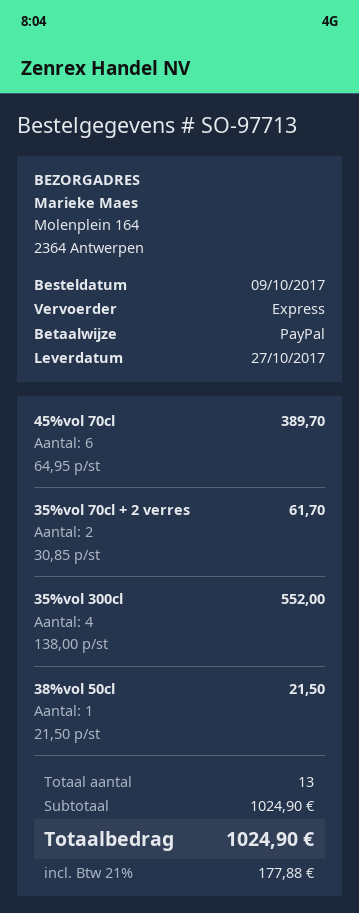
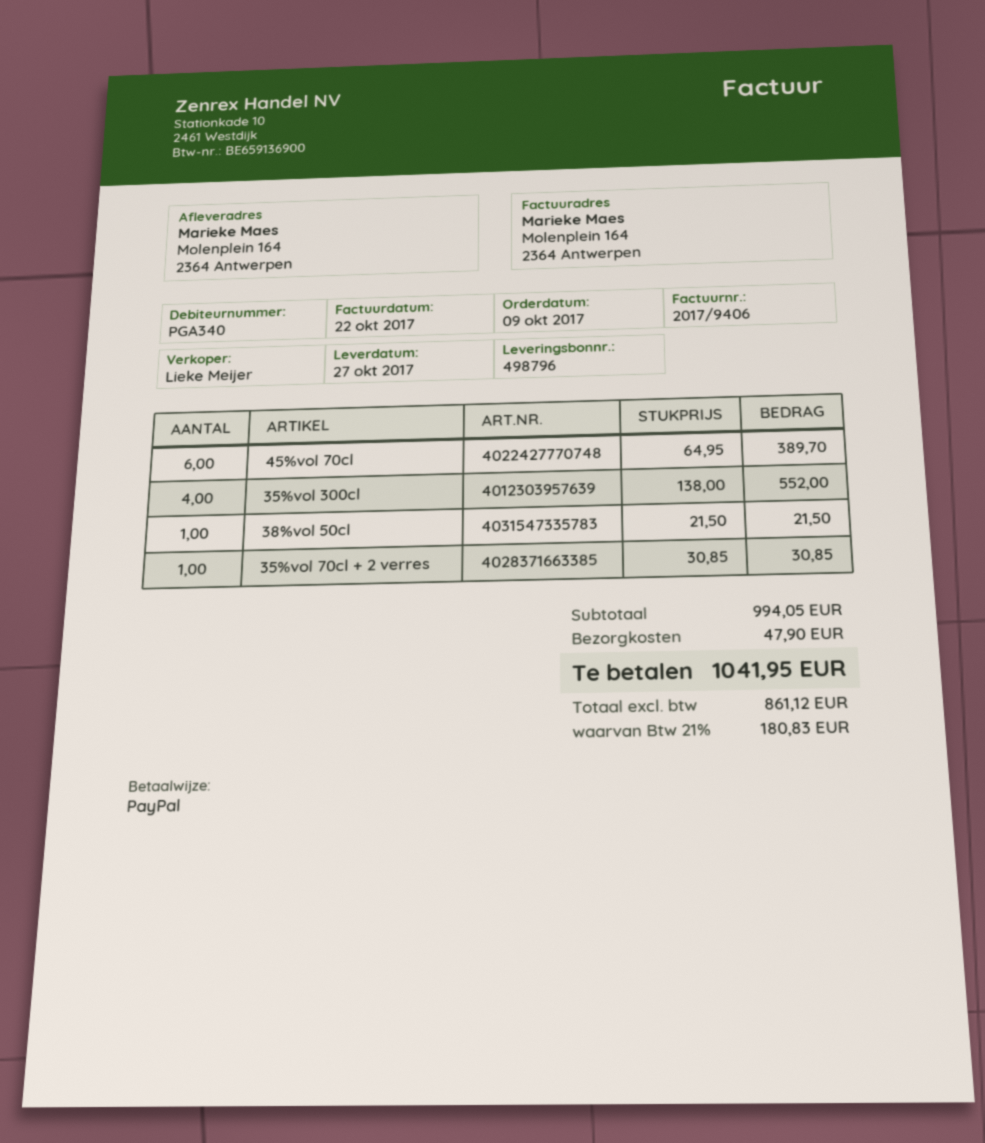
35%vol 70cl + 2 verres: 2 x 30.85 = 61.70 -> 1 x 30.85 = 30.85
subtotal: 1024.90 -> 994.05
shipping: none -> 47.90
tax: 21% = 177.88 -> 21% = 180.83
total: 1024.90 -> 1041.95

